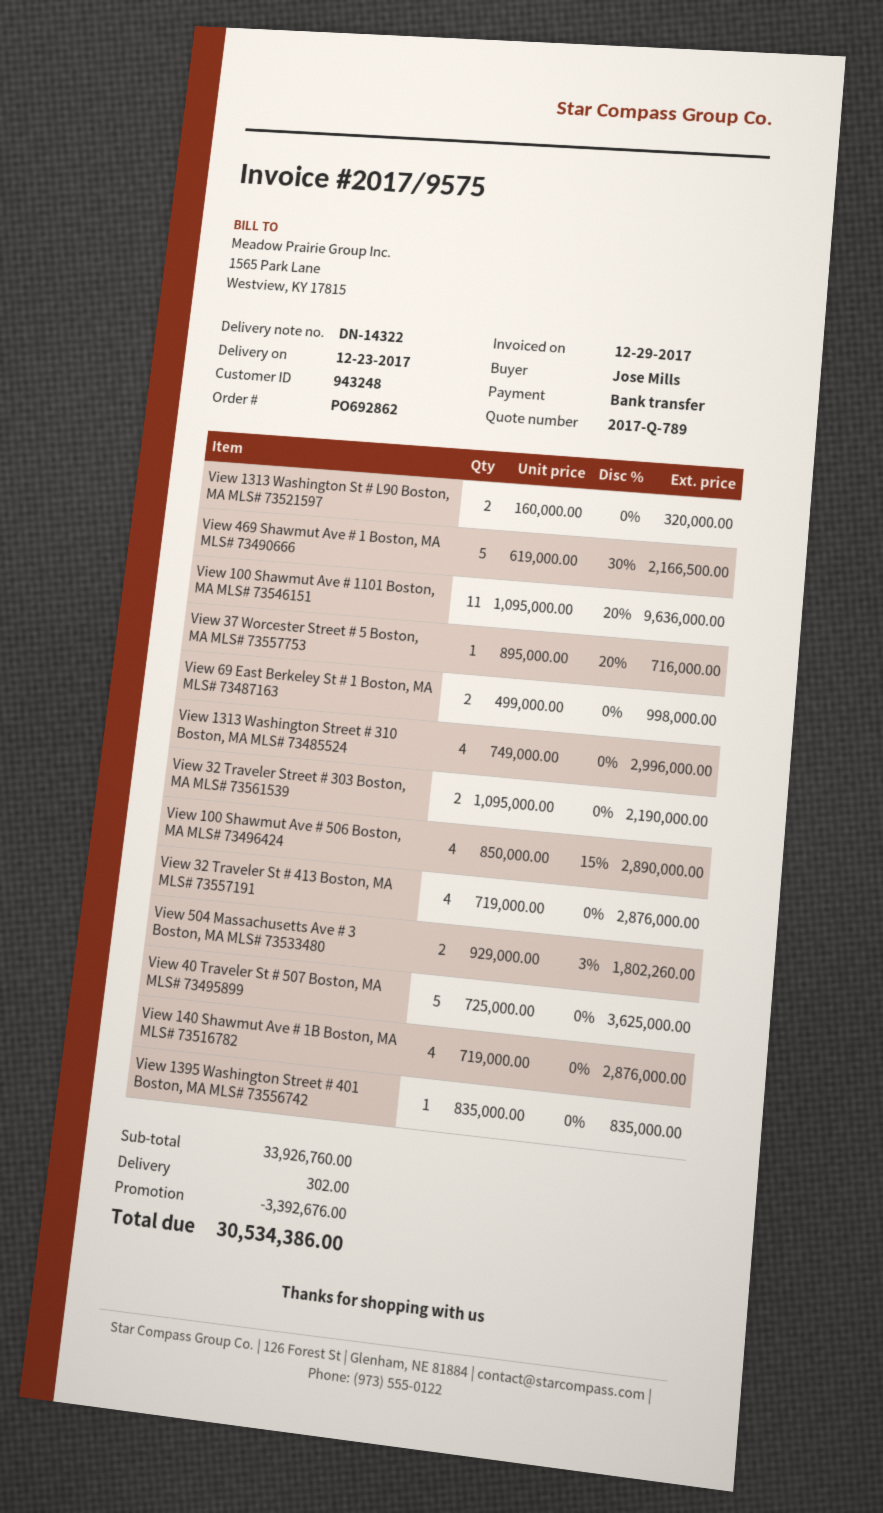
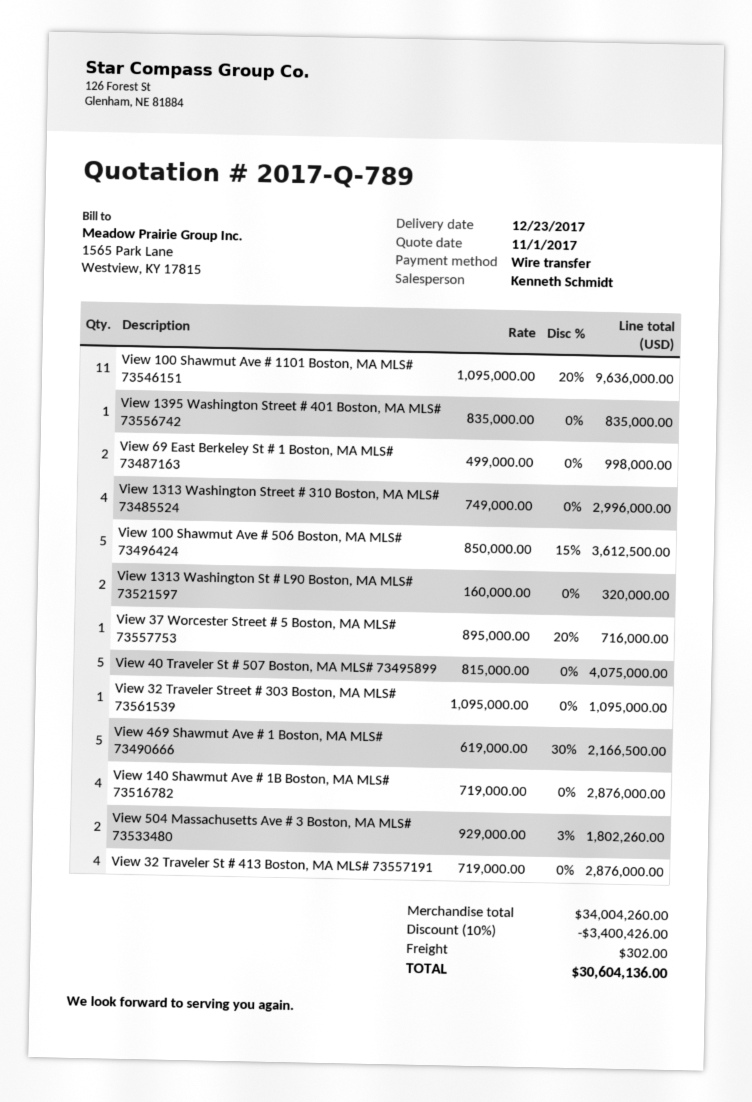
View 32 Traveler Street # 303 Boston, MA MLS# 73561539: 2 x 1095000.00 = 2190000.00 -> 1 x 1095000.00 = 1095000.00
View 100 Shawmut Ave # 506 Boston, MA MLS# 73496424: 4 x 850000.00 - 15% = 2890000.00 -> 5 x 850000.00 - 15% = 3612500.00
View 40 Traveler St # 507 Boston, MA MLS# 73495899: 5 x 725000.00 = 3625000.00 -> 5 x 815000.00 = 4075000.00
subtotal: 33926760.00 -> 34004260.00
discount: 3392676.00 -> 3400426.00
total: 30534386.00 -> 30604136.00

